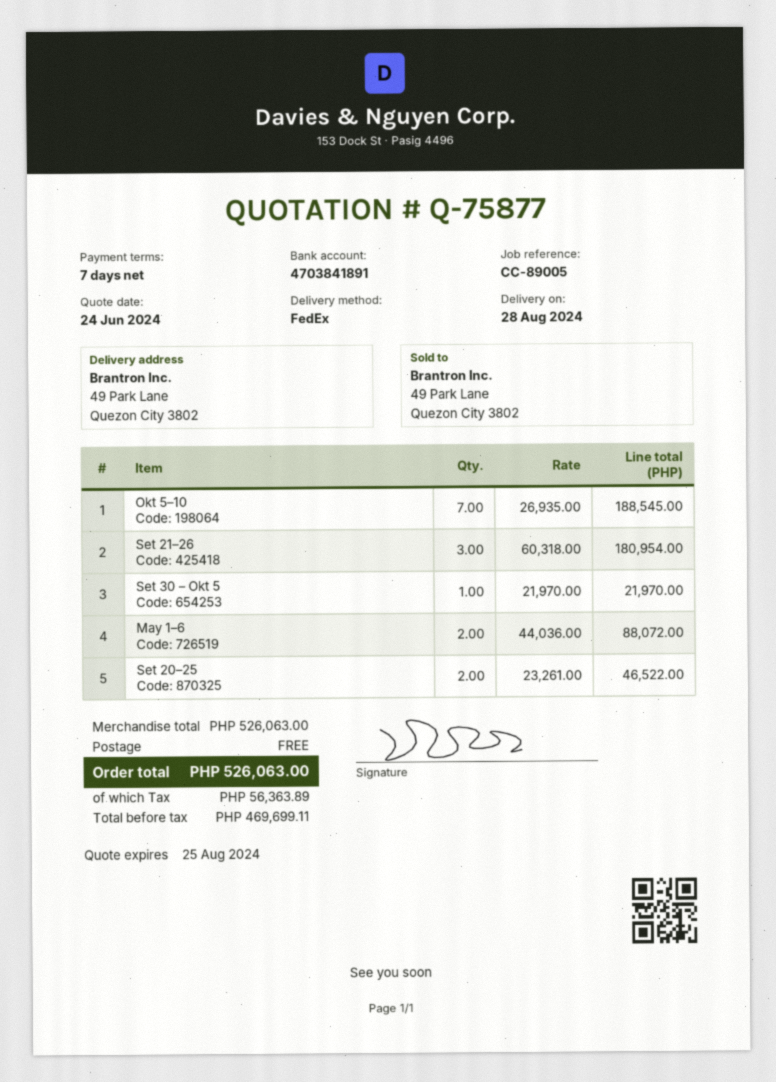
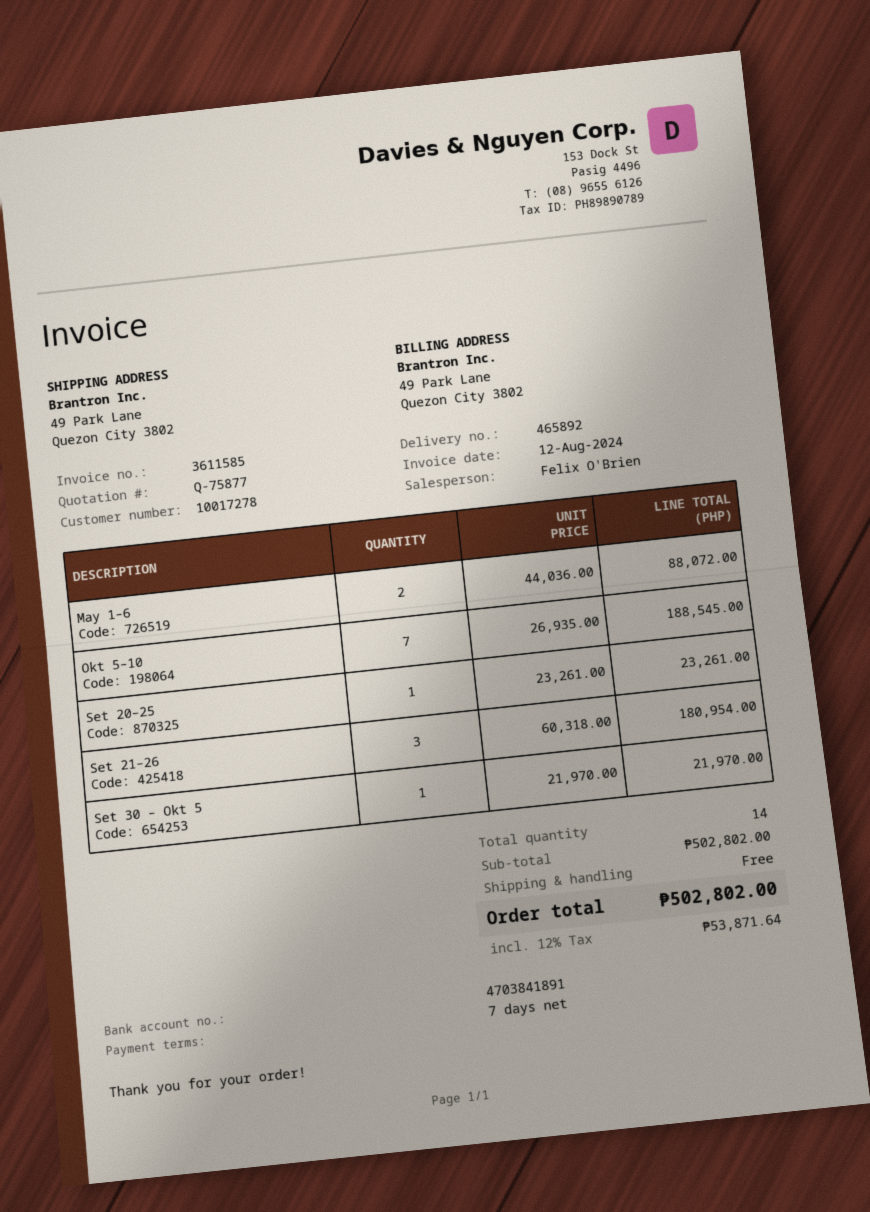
Set 20–25: 2 x 23261.00 = 46522.00 -> 1 x 23261.00 = 23261.00
subtotal: 526063.00 -> 502802.00
tax: 56363.89 -> 53871.64
total: 526063.00 -> 502802.00

